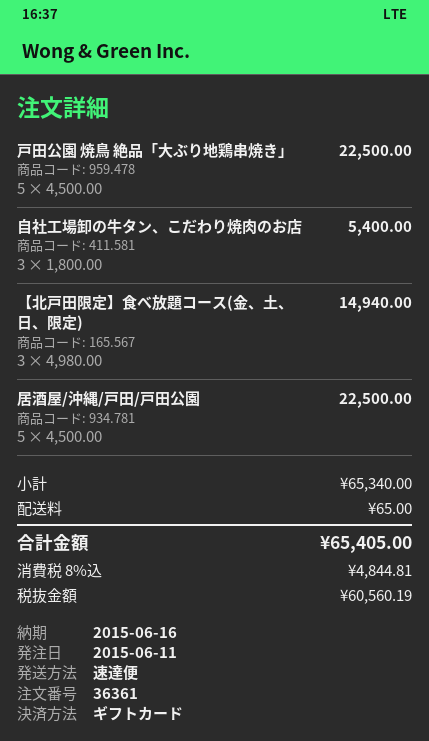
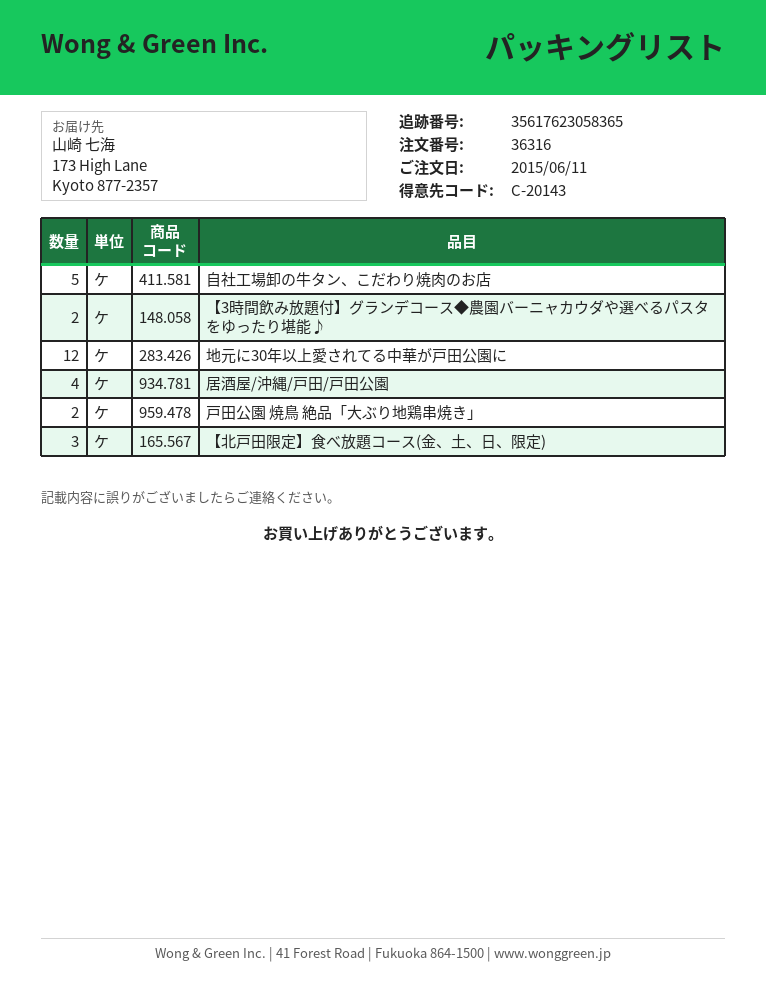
order number: 36361 -> 36316
戸田公園 焼鳥 絶品「大ぶり地鶏串焼き」: 5 -> 2
自社工場卸の牛タン、こだわり焼肉のお店: 3 -> 5
居酒屋/沖縄/戸田/戸田公園: 5 -> 4
【3時間飲み放題付】グランデコース◆農園バーニャカウダや選べるパスタをゆったり堪能♪: none -> 2
地元に30年以上愛されてる中華が戸田公園に: none -> 12

